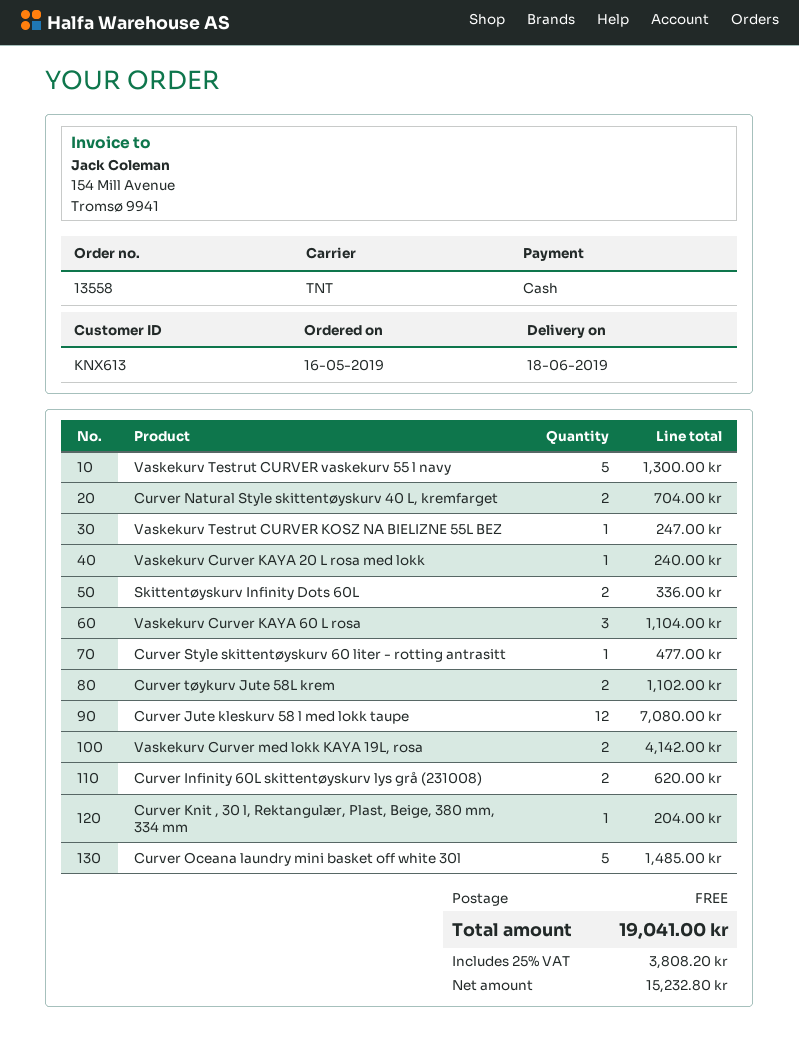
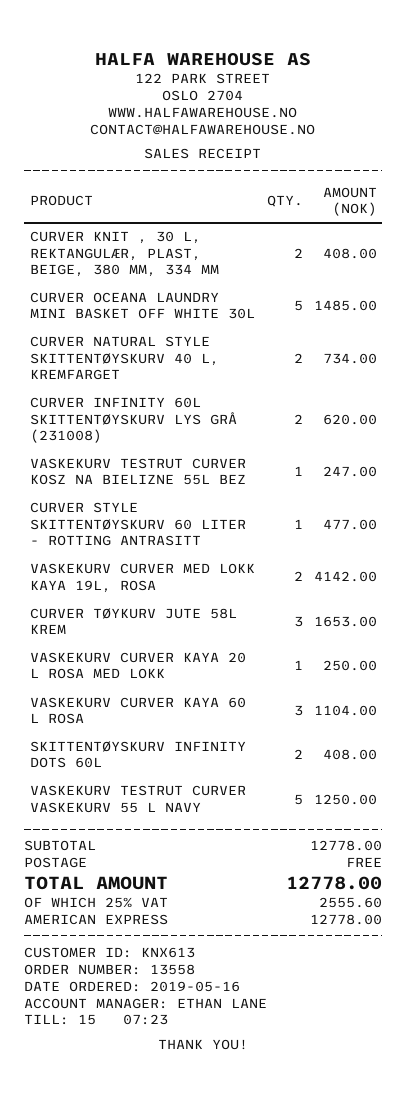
payment method: cash -> American Express
Vaskekurv Testrut CURVER vaskekurv 55 l navy: 5 for 1300.00 -> 5 for 1250.00
Curver Natural Style skittentøyskurv 40 L, kremfarget: 2 for 704.00 -> 2 for 734.00
Vaskekurv Curver KAYA 20 L rosa med lokk: 1 for 240.00 -> 1 for 250.00
Skittentøyskurv Infinity Dots 60L: 2 for 336.00 -> 2 for 408.00
Curver tøykurv Jute 58L krem: 2 for 1102.00 -> 3 for 1653.00
Curver Jute kleskurv 58 l med lokk taupe: 12 for 7080.00 -> none
Curver Knit , 30 l, Rektangulær, Plast, Beige, 380 mm, 334 mm: 1 for 204.00 -> 2 for 408.00
tax: 25% = 3808.20 -> 25% = 2555.60
total: 19041.00 -> 12778.00

